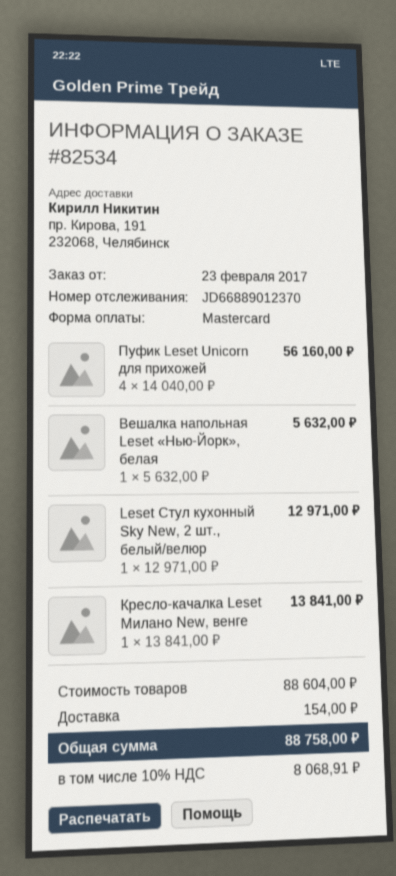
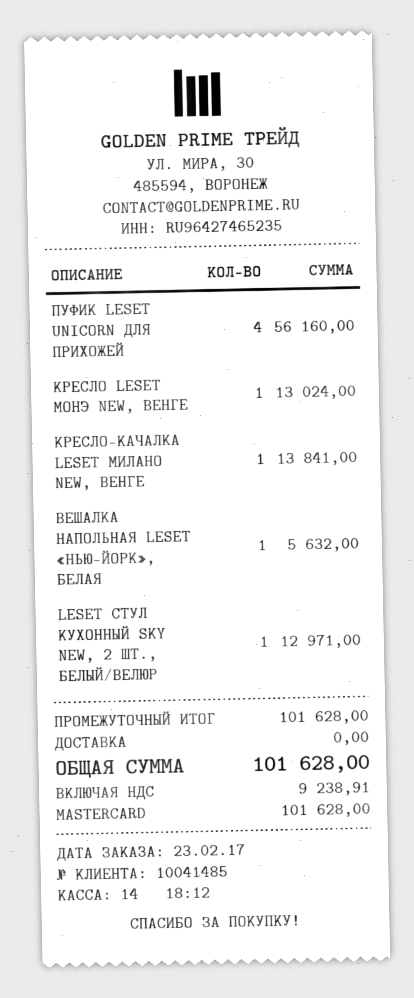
КРЕСЛО LESET МОНЭ NEW, ВЕНГЕ: none -> 1 for 13024.00
subtotal: 88604.00 -> 101628.00
shipping: 154.00 -> 0.00
tax: 8068.91 -> 9238.91
total: 88758.00 -> 101628.00

